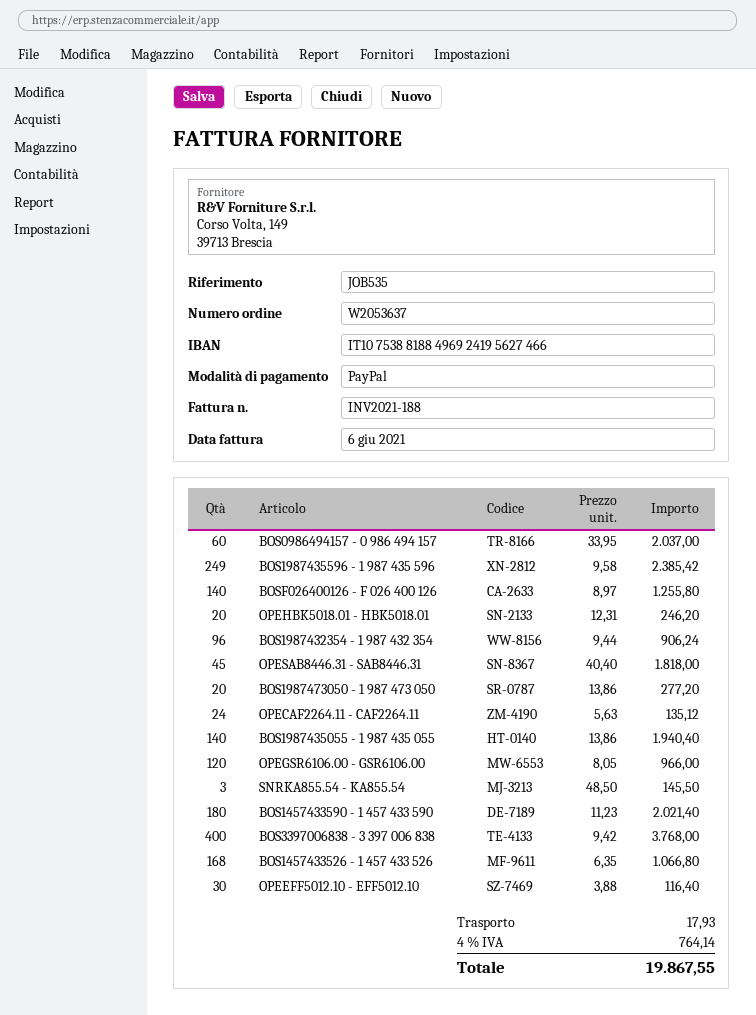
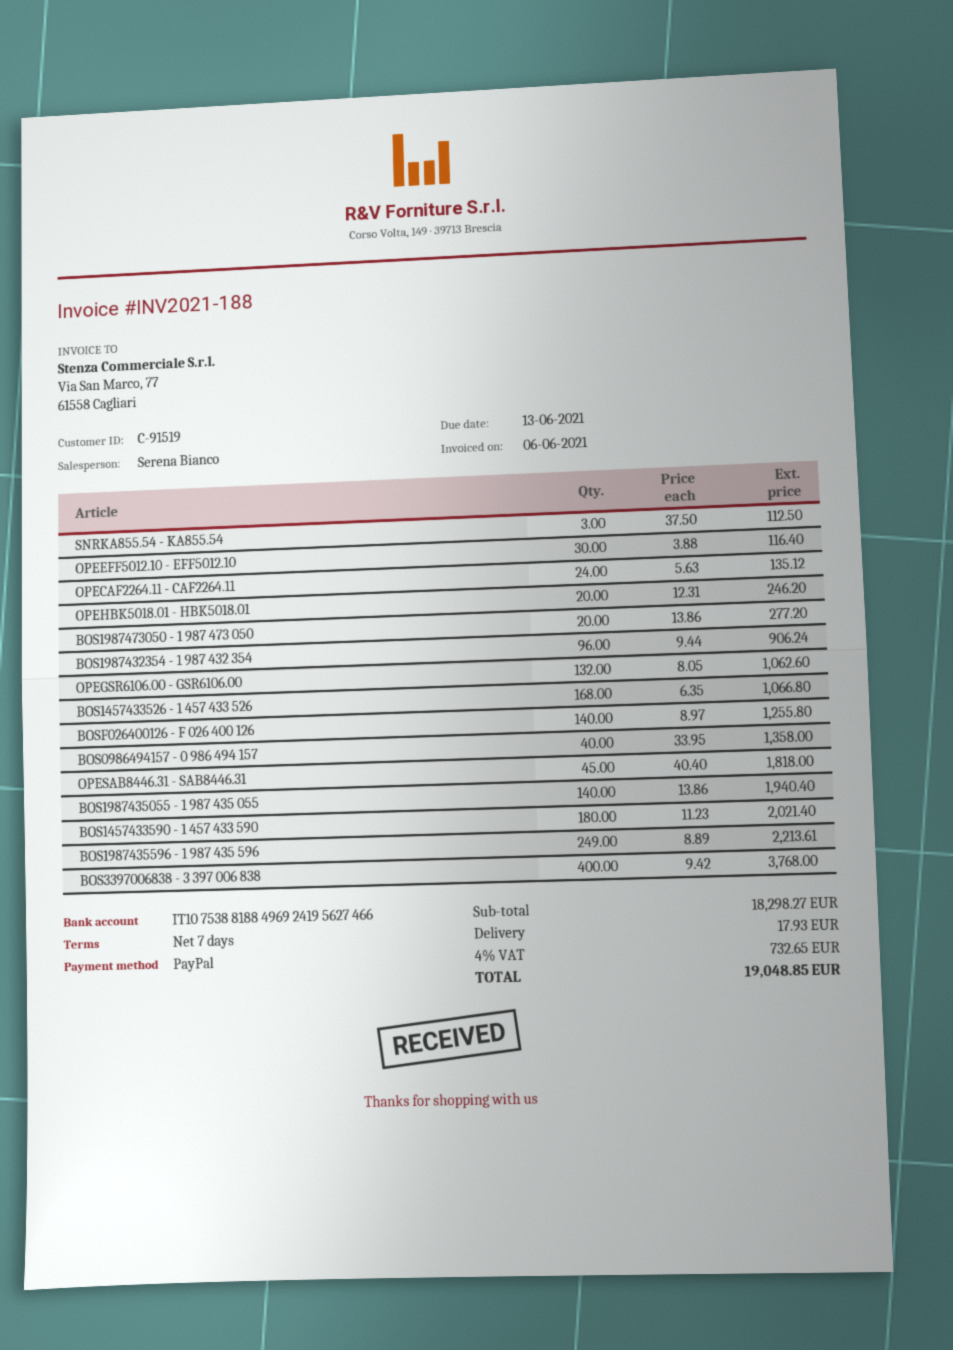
BOS0986494157 - 0 986 494 157: 60 x 33.95 = 2037.00 -> 40 x 33.95 = 1358.00
BOS1987435596 - 1 987 435 596: 249 x 9.58 = 2385.42 -> 249 x 8.89 = 2213.61
OPEGSR6106.00 - GSR6106.00: 120 x 8.05 = 966.00 -> 132 x 8.05 = 1062.60
SNRKA855.54 - KA855.54: 3 x 48.50 = 145.50 -> 3 x 37.50 = 112.50
tax: 4% = 764.14 -> 4% = 732.65
total: 19867.55 -> 19048.85

